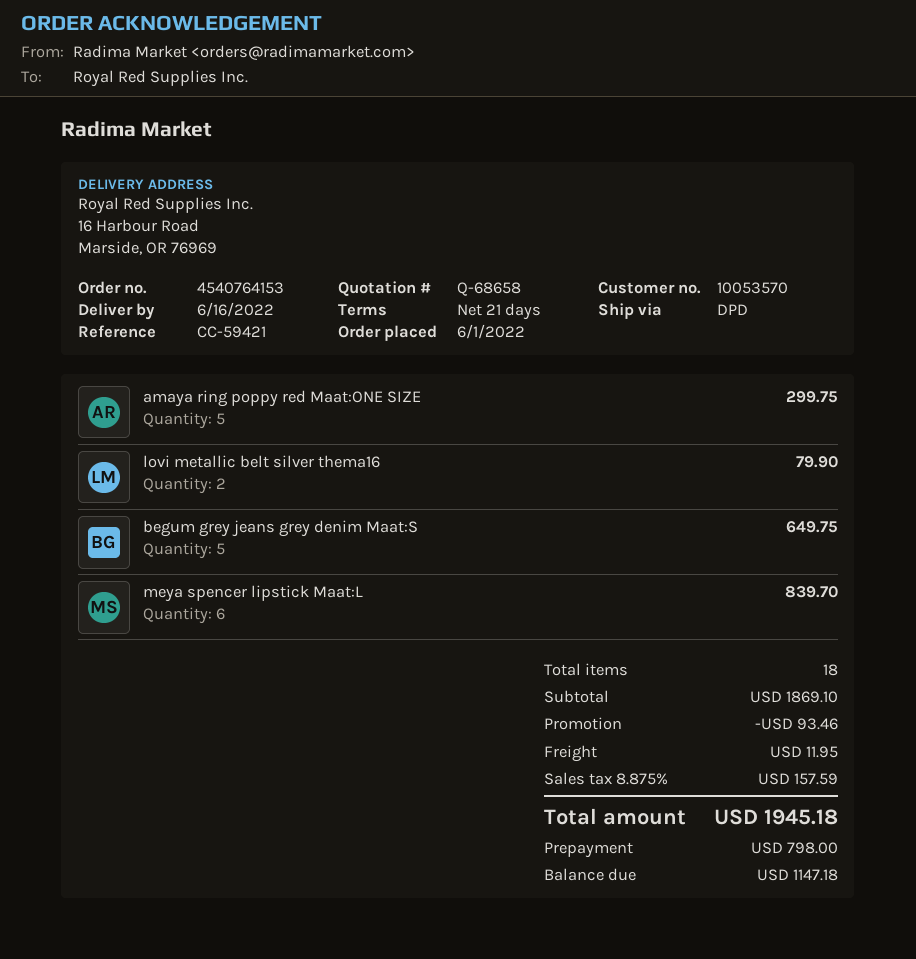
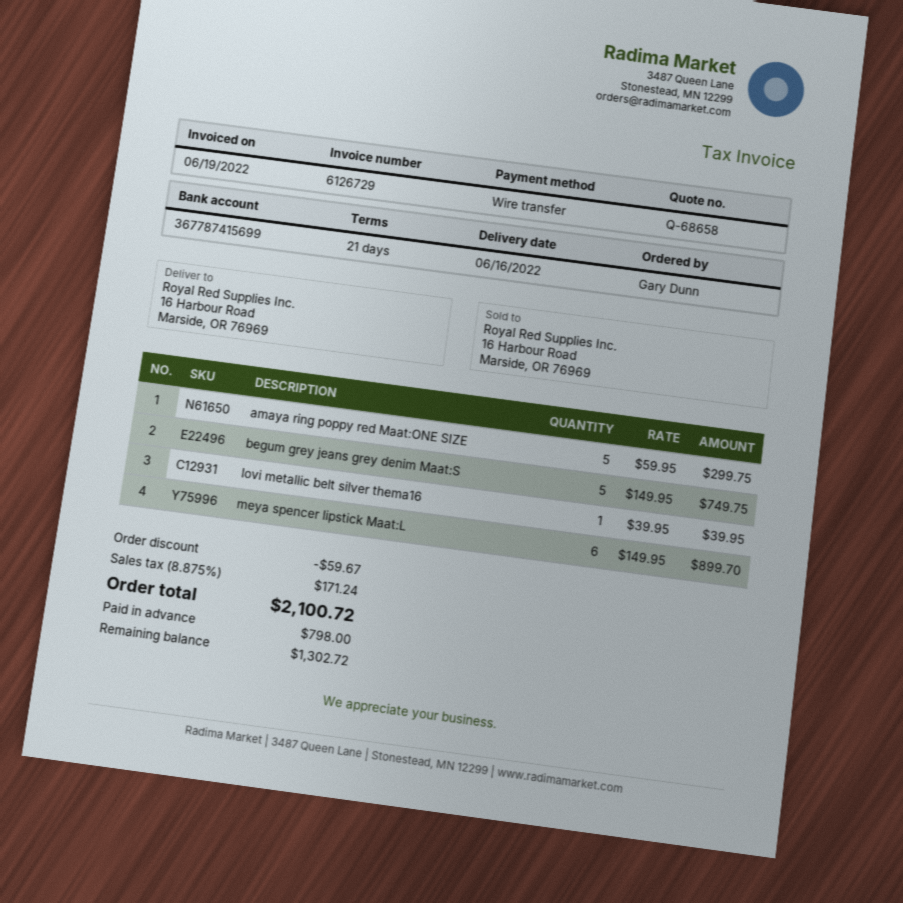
lovi metallic belt silver thema16: 2 for 79.90 -> 1 for 39.95
begum grey jeans grey denim Maat:S: 5 for 649.75 -> 5 for 749.75
meya spencer lipstick Maat:L: 6 for 839.70 -> 6 for 899.70
discount: 93.46 -> 59.67
shipping: 11.95 -> none
tax: 8.875% = 157.59 -> 8.875% = 171.24
total: 1945.18 -> 2100.72
balance: 1147.18 -> 1302.72

